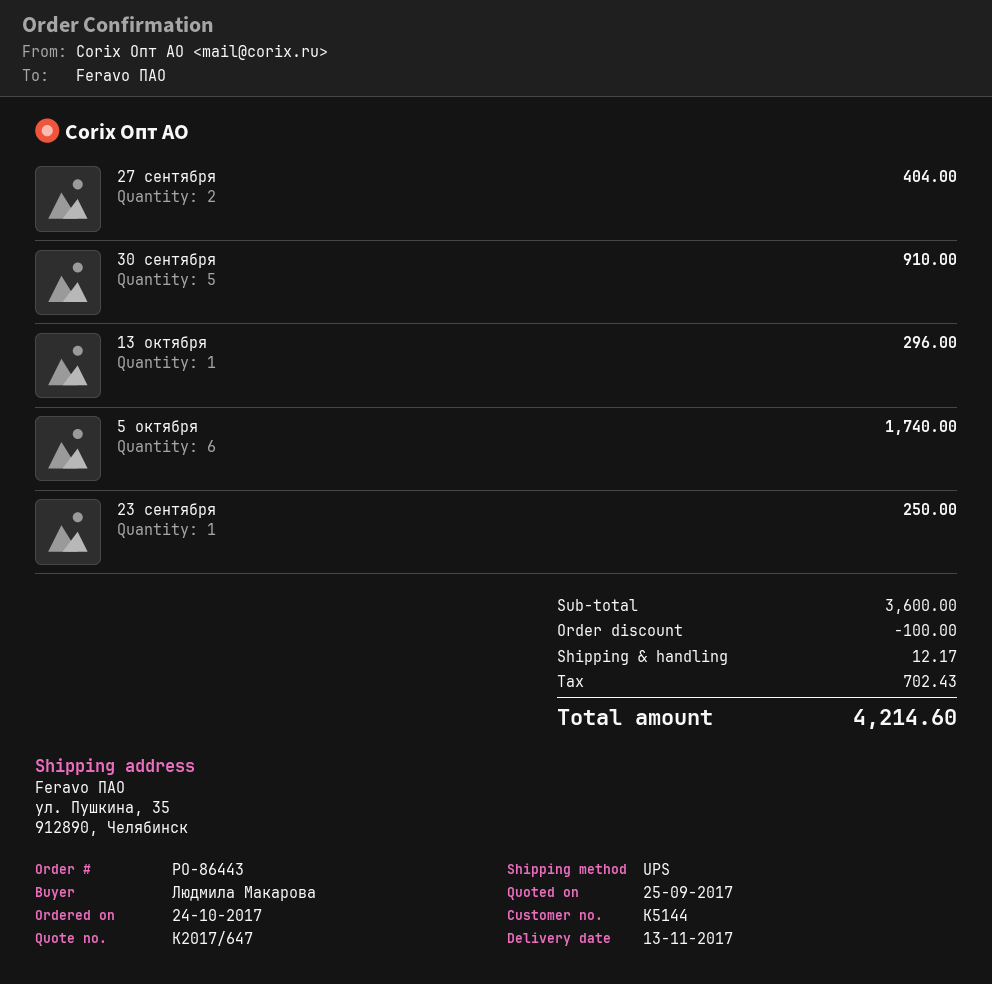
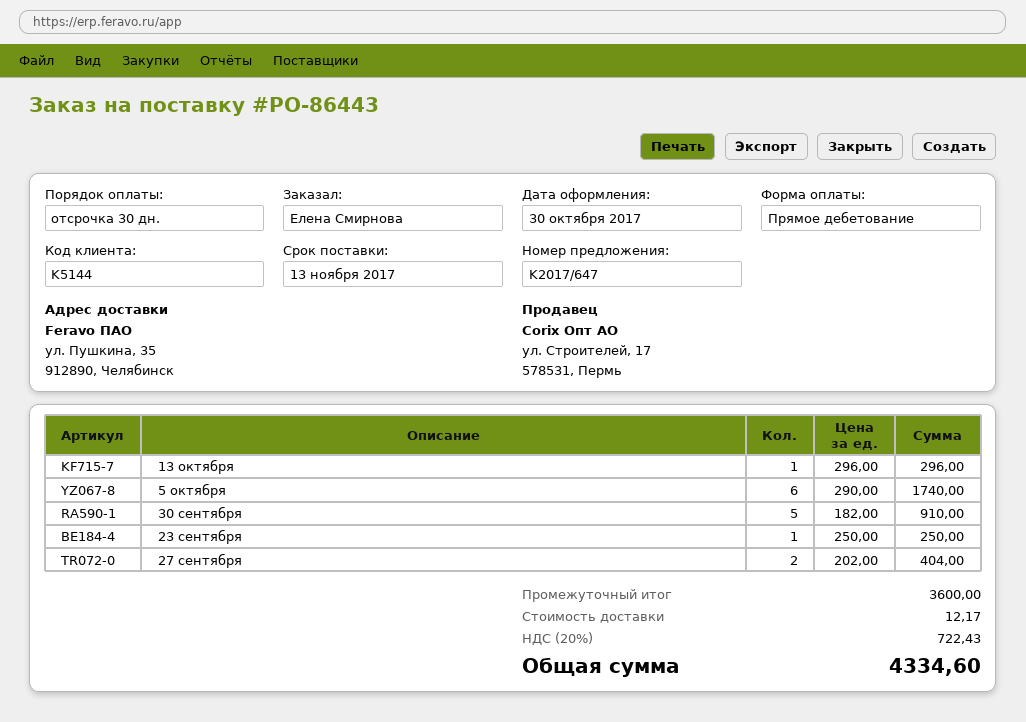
order date: 2017-10-24 -> 2017-10-30
ordered by: Людмила Макарова -> Елена Смирнова
discount: 100.00 -> none
tax: 702.43 -> 722.43
total: 4214.60 -> 4334.60

